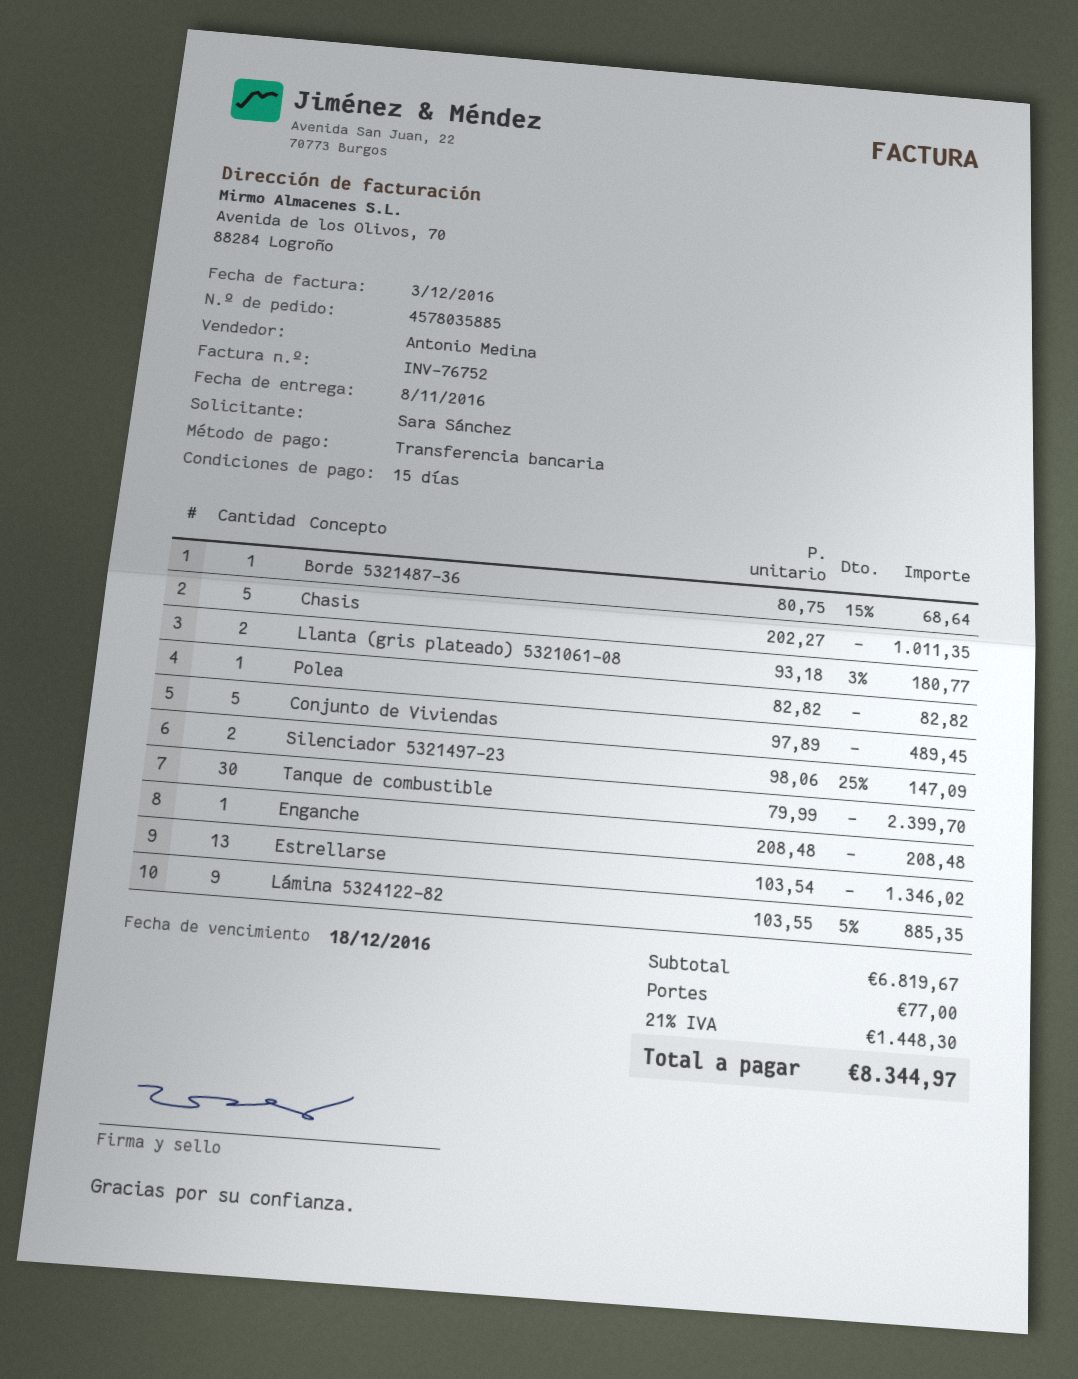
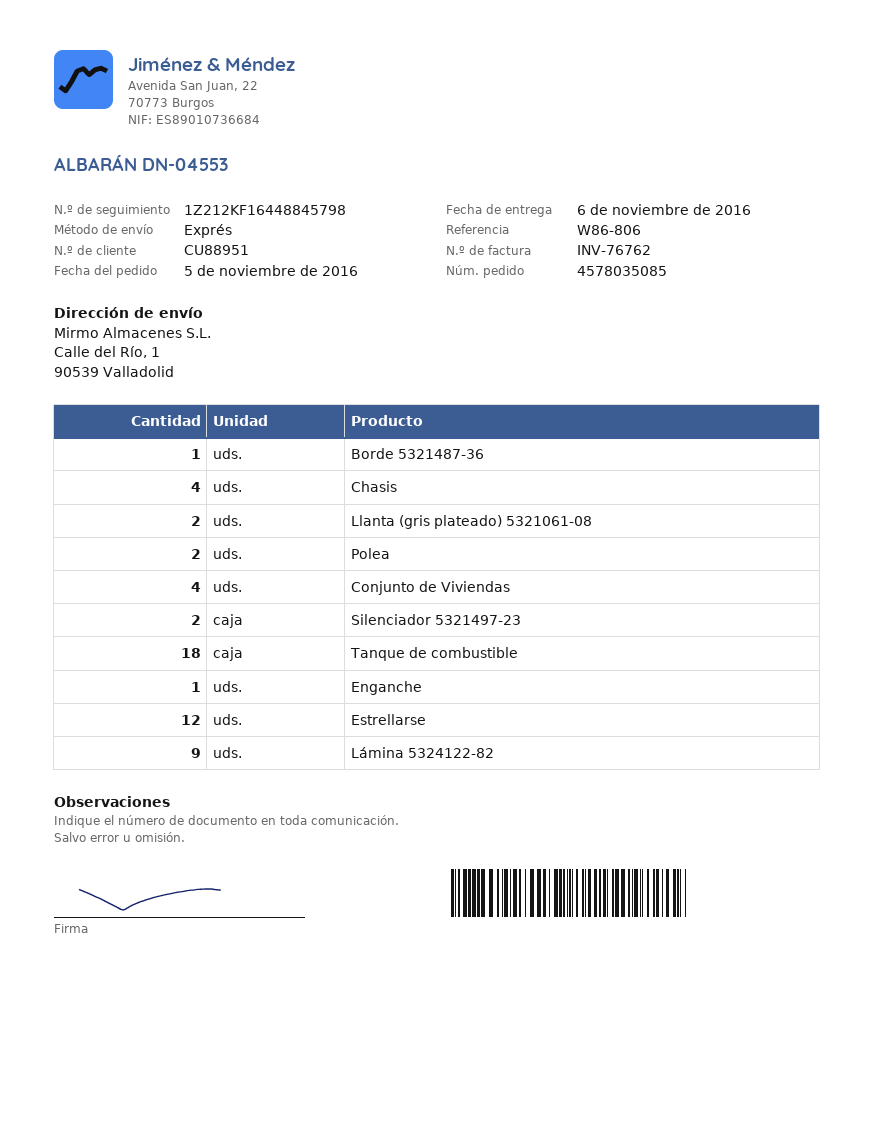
order number: 4578035885 -> 4578035085
delivery date: 2016-11-08 -> 2016-11-06
invoice number: INV-76752 -> INV-76762
Chasis: 5 -> 4
Polea: 1 -> 2
Conjunto de Viviendas: 5 -> 4
Tanque de combustible: 30 -> 18
Estrellarse: 13 -> 12

